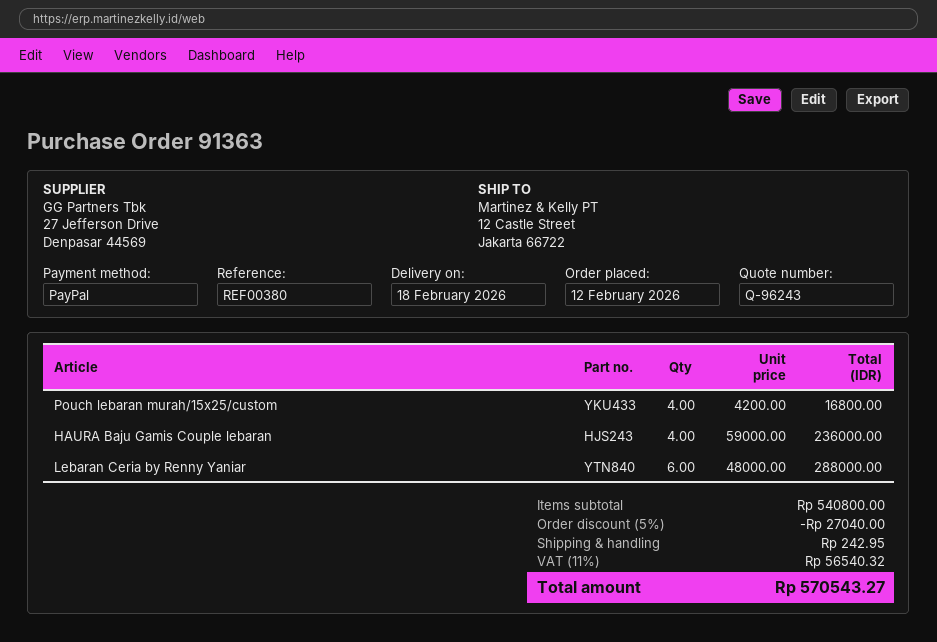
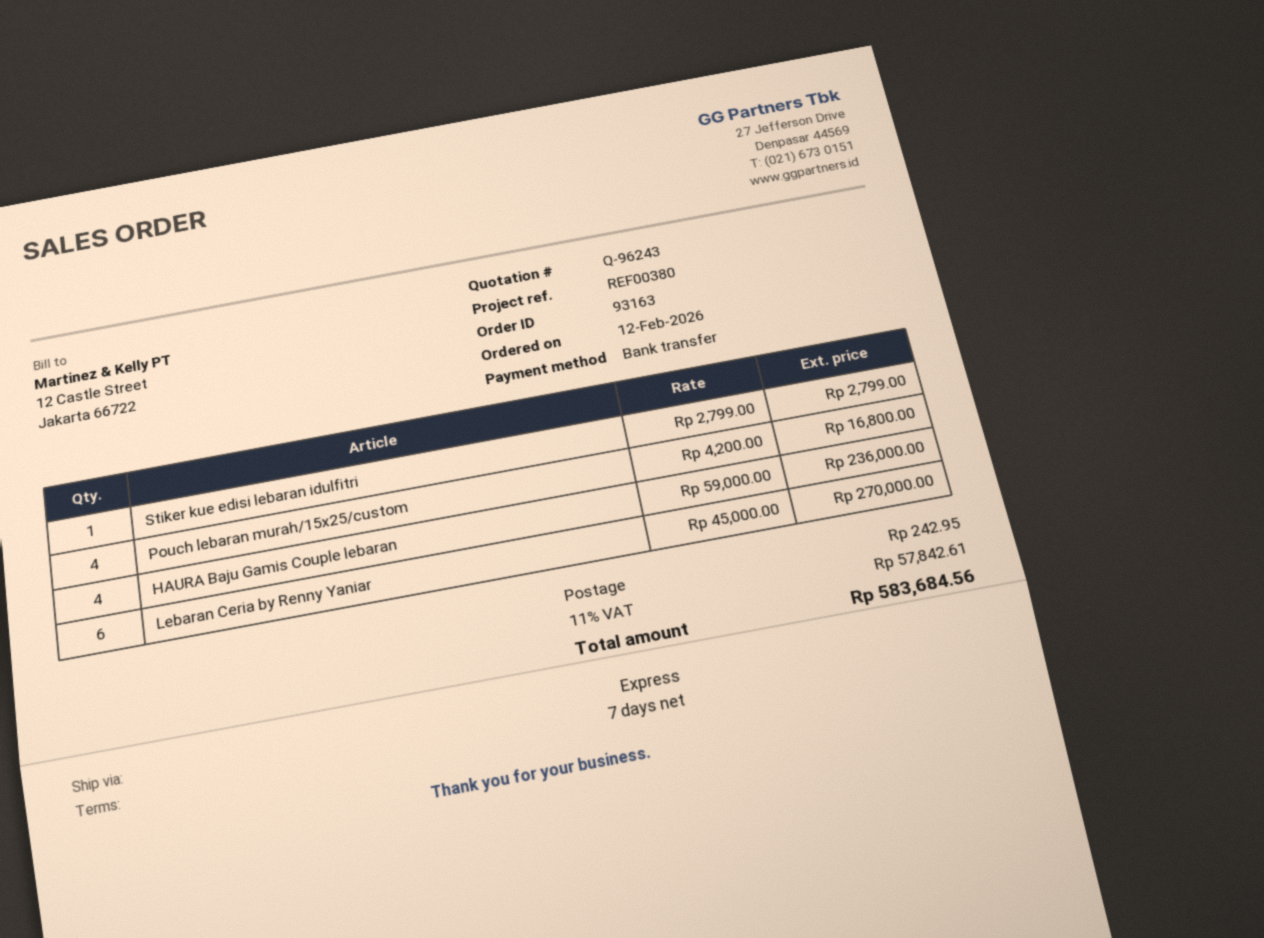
order number: 91363 -> 93163
payment method: PayPal -> bank transfer
Lebaran Ceria by Renny Yaniar: 6 x 48000.00 = 288000.00 -> 6 x 45000.00 = 270000.00
Stiker kue edisi lebaran idulfitri: none -> 1 x 2799.00 = 2799.00
discount: 5% = 27040.00 -> none
tax: 11% = 56540.32 -> 11% = 57842.61
total: 570543.27 -> 583684.56

